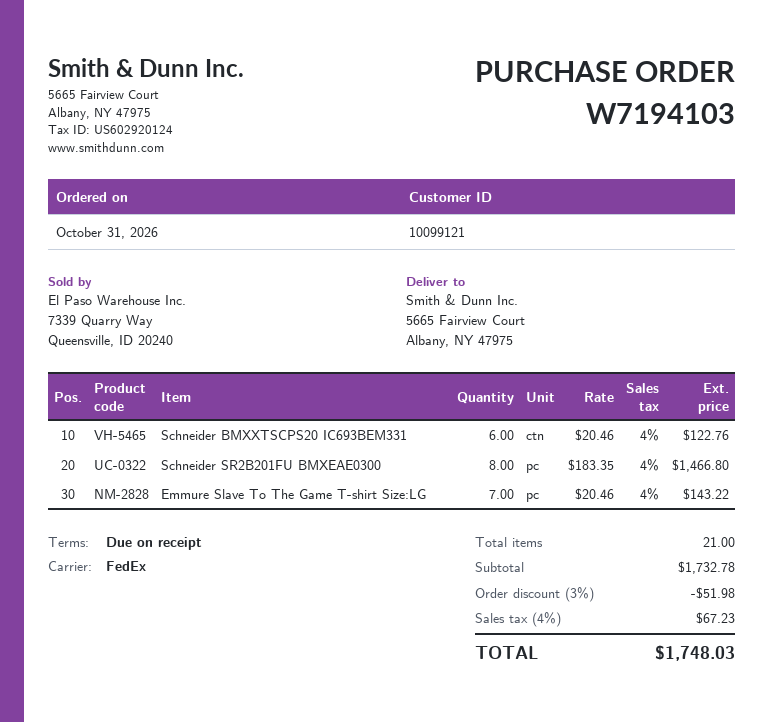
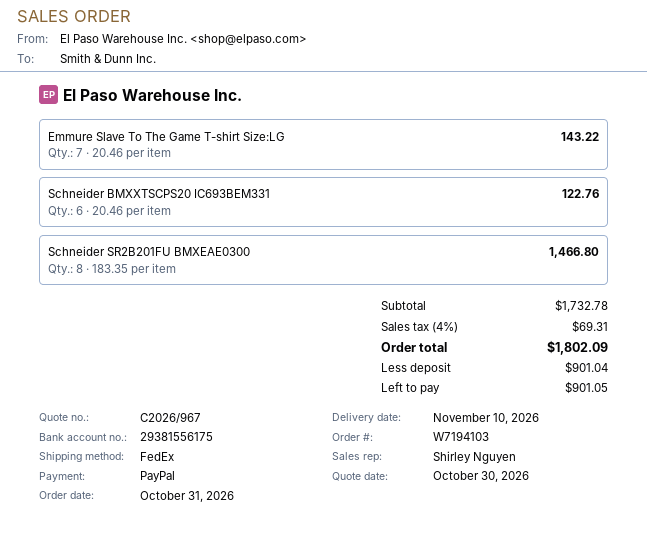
discount: 3% = 51.98 -> none
tax: 4% = 67.23 -> 4% = 69.31
total: 1748.03 -> 1802.09

